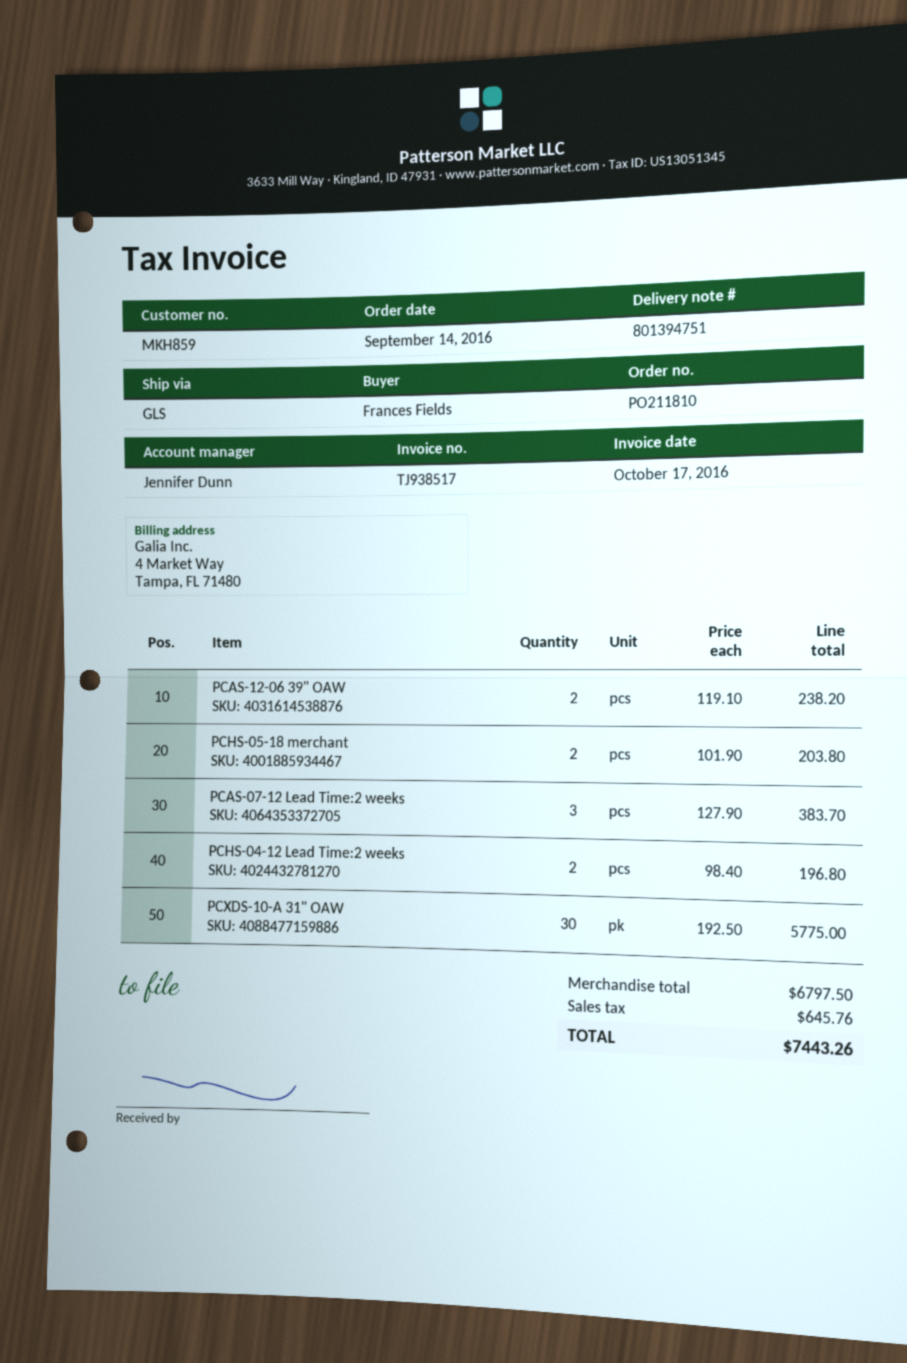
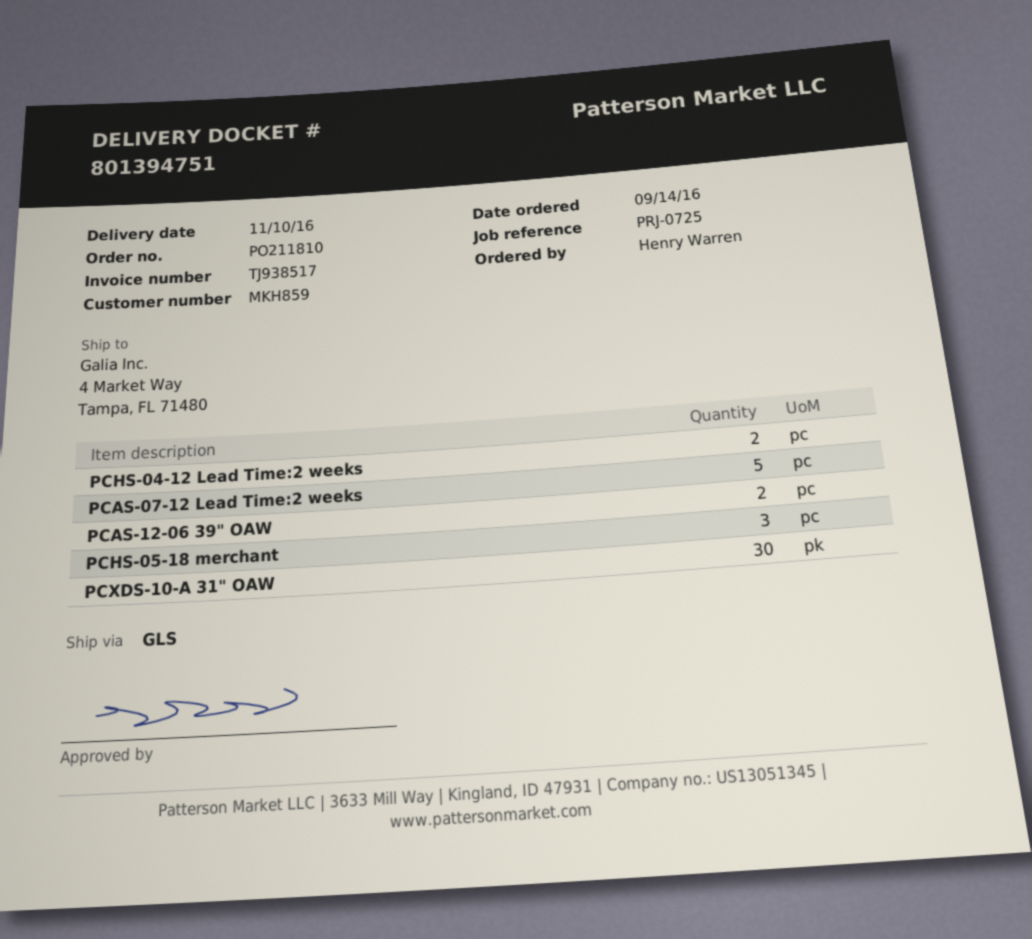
ordered by: Frances Fields -> Henry Warren
PCHS-05-18 merchant: 2 -> 3
PCAS-07-12 Lead Time:2 weeks: 3 -> 5

